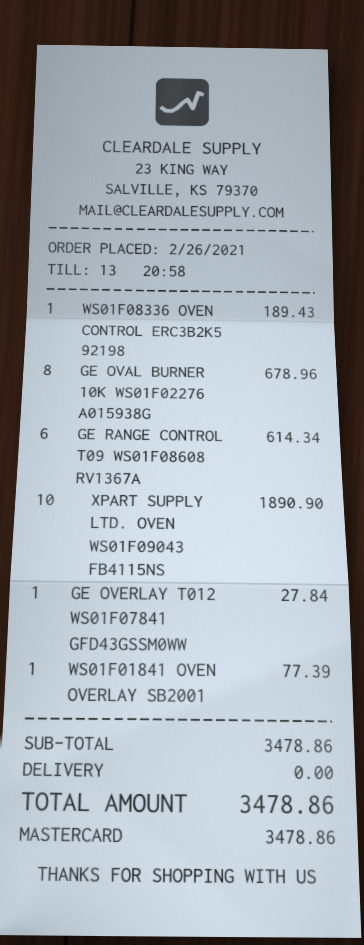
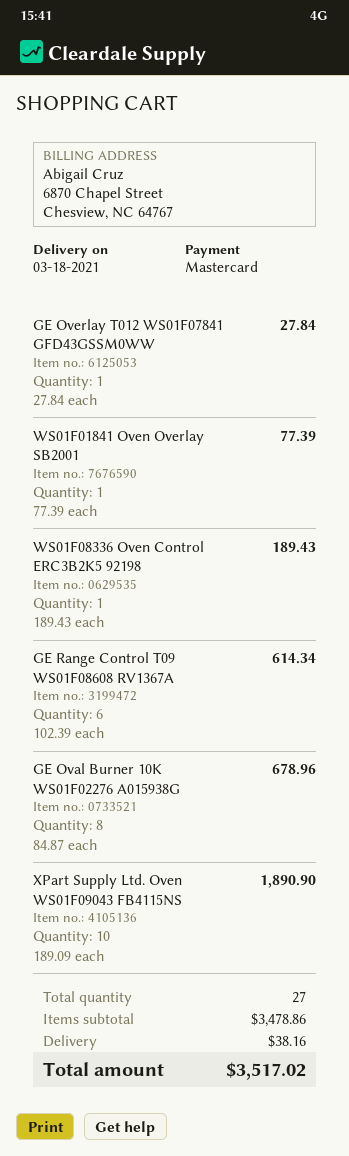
shipping: 0.00 -> 38.16
total: 3478.86 -> 3517.02

